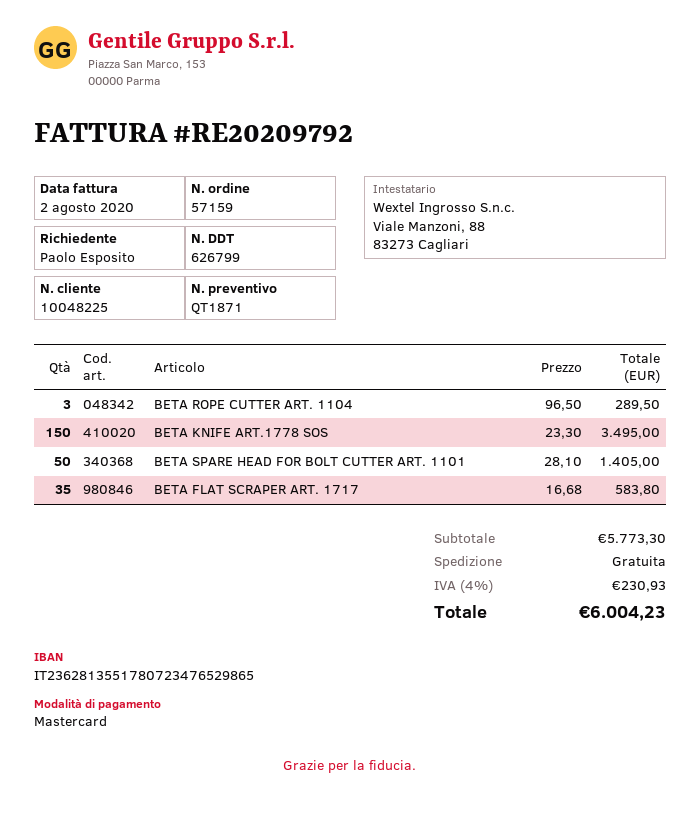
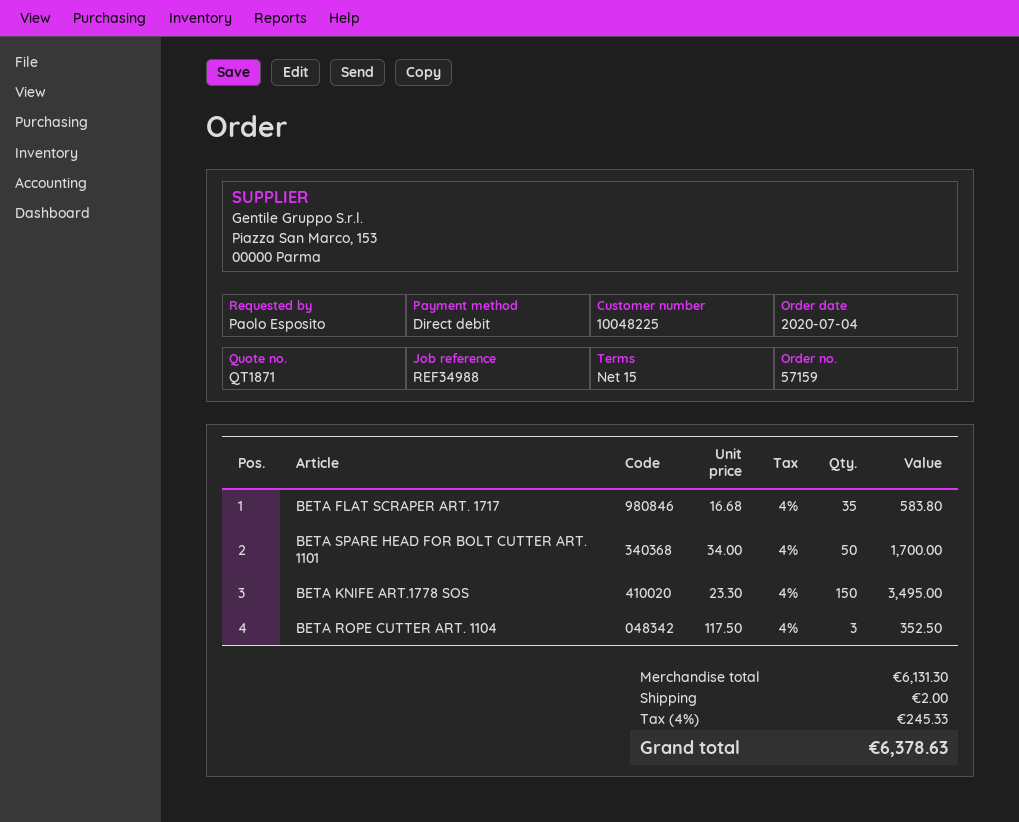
payment method: Mastercard -> direct debit
BETA ROPE CUTTER ART. 1104: 3 x 96.50 = 289.50 -> 3 x 117.50 = 352.50
BETA SPARE HEAD FOR BOLT CUTTER ART. 1101: 50 x 28.10 = 1405.00 -> 50 x 34.00 = 1700.00
subtotal: 5773.30 -> 6131.30
shipping: 0.00 -> 2.00
tax: 4% = 230.93 -> 4% = 245.33
total: 6004.23 -> 6378.63

